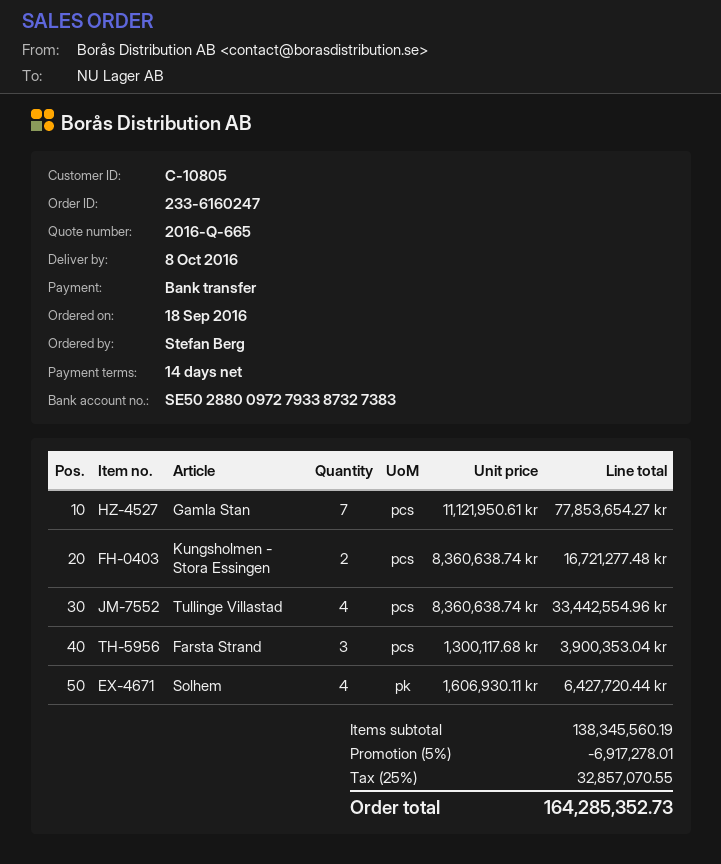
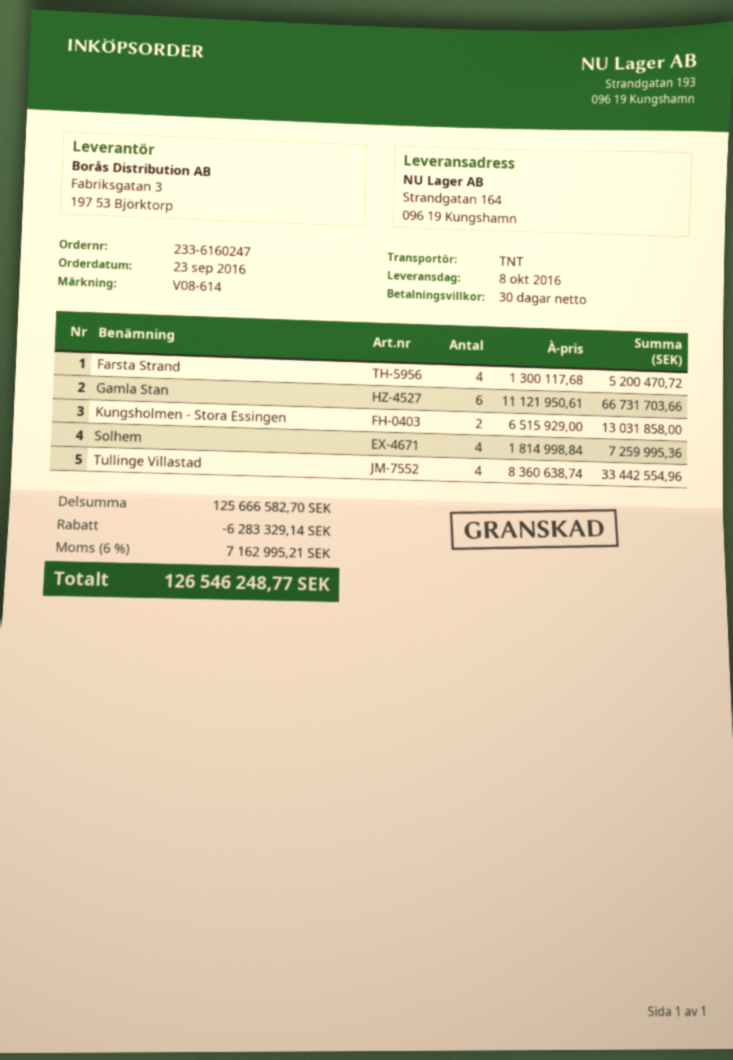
order date: 2016-09-18 -> 2016-09-23
payment terms: 14 days -> 30 days
Gamla Stan: 7 x 11121950.61 = 77853654.27 -> 6 x 11121950.61 = 66731703.66
Kungsholmen - Stora Essingen: 2 x 8360638.74 = 16721277.48 -> 2 x 6515929.00 = 13031858.00
Farsta Strand: 3 x 1300117.68 = 3900353.04 -> 4 x 1300117.68 = 5200470.72
Solhem: 4 x 1606930.11 = 6427720.44 -> 4 x 1814998.84 = 7259995.36
subtotal: 138345560.19 -> 125666582.70
discount: 6917278.01 -> 6283329.14
tax: 25% = 32857070.55 -> 6% = 7162995.21
total: 164285352.73 -> 126546248.77

